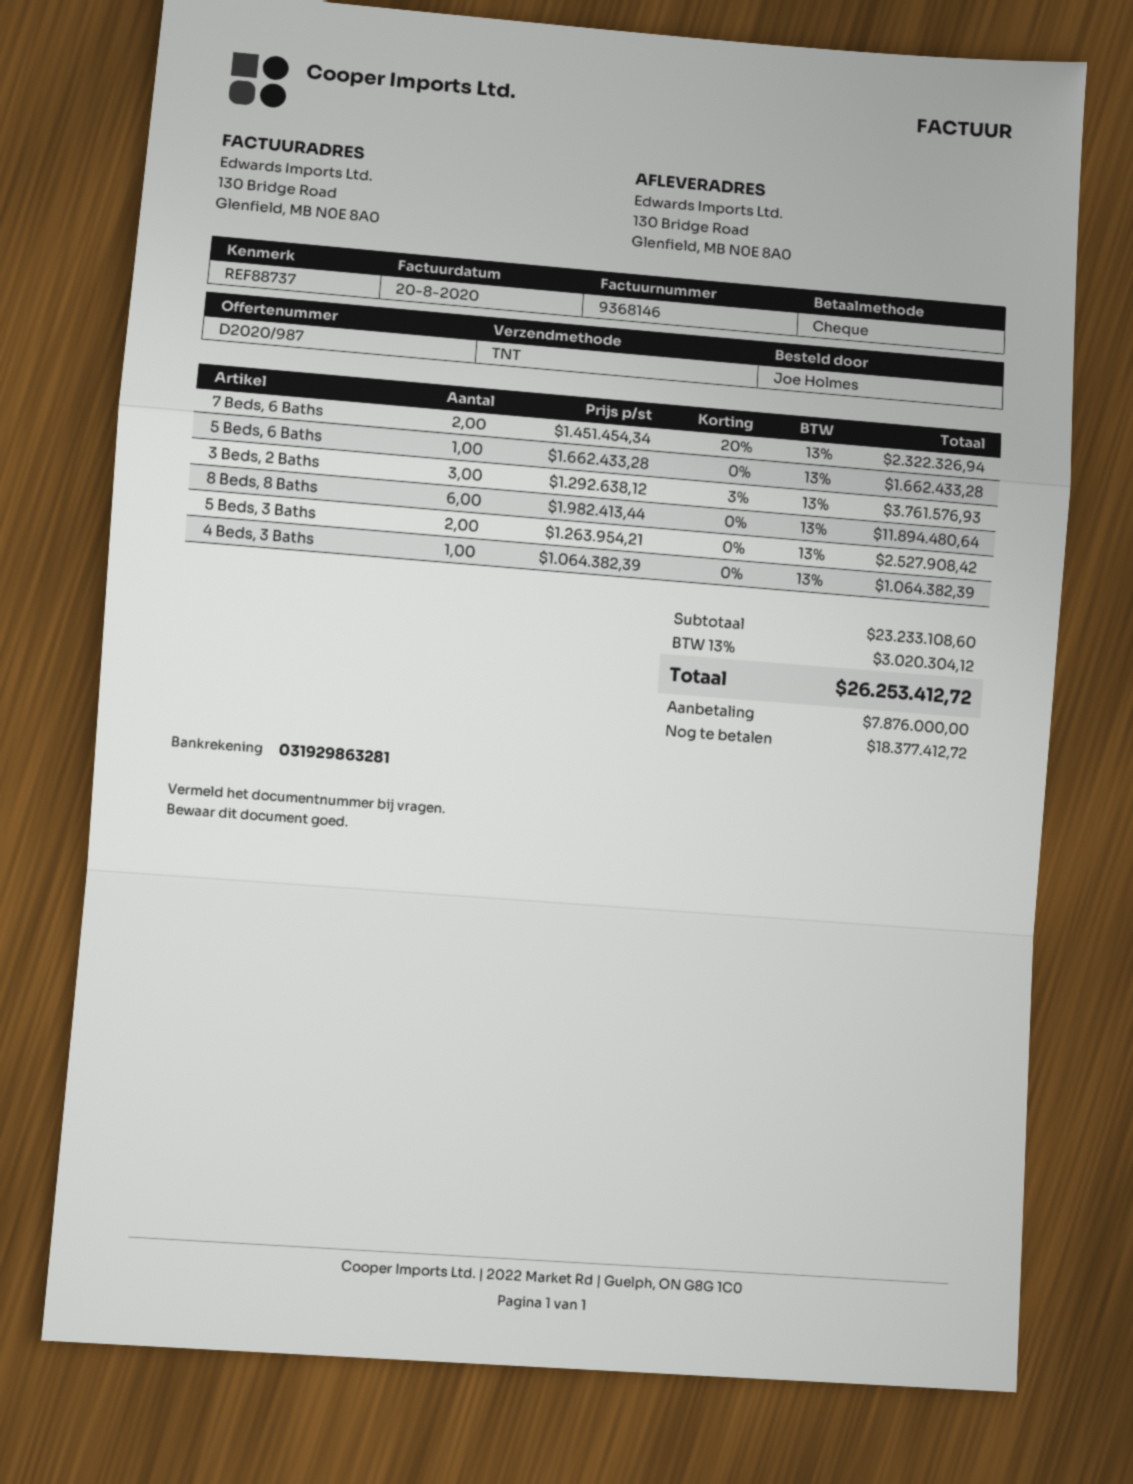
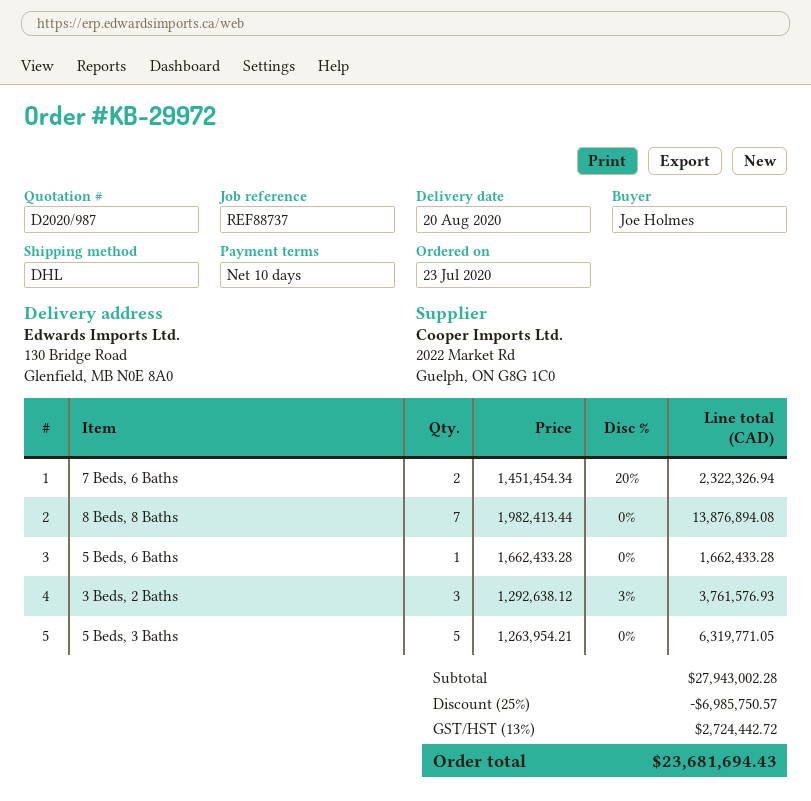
shipping method: TNT -> DHL
8 Beds, 8 Baths: 6 x 1982413.44 = 11894480.64 -> 7 x 1982413.44 = 13876894.08
5 Beds, 3 Baths: 2 x 1263954.21 = 2527908.42 -> 5 x 1263954.21 = 6319771.05
4 Beds, 3 Baths: 1 x 1064382.39 = 1064382.39 -> none
subtotal: 23233108.60 -> 27943002.28
discount: none -> 25% = 6985750.57
tax: 13% = 3020304.12 -> 13% = 2724442.72
total: 26253412.72 -> 23681694.43

